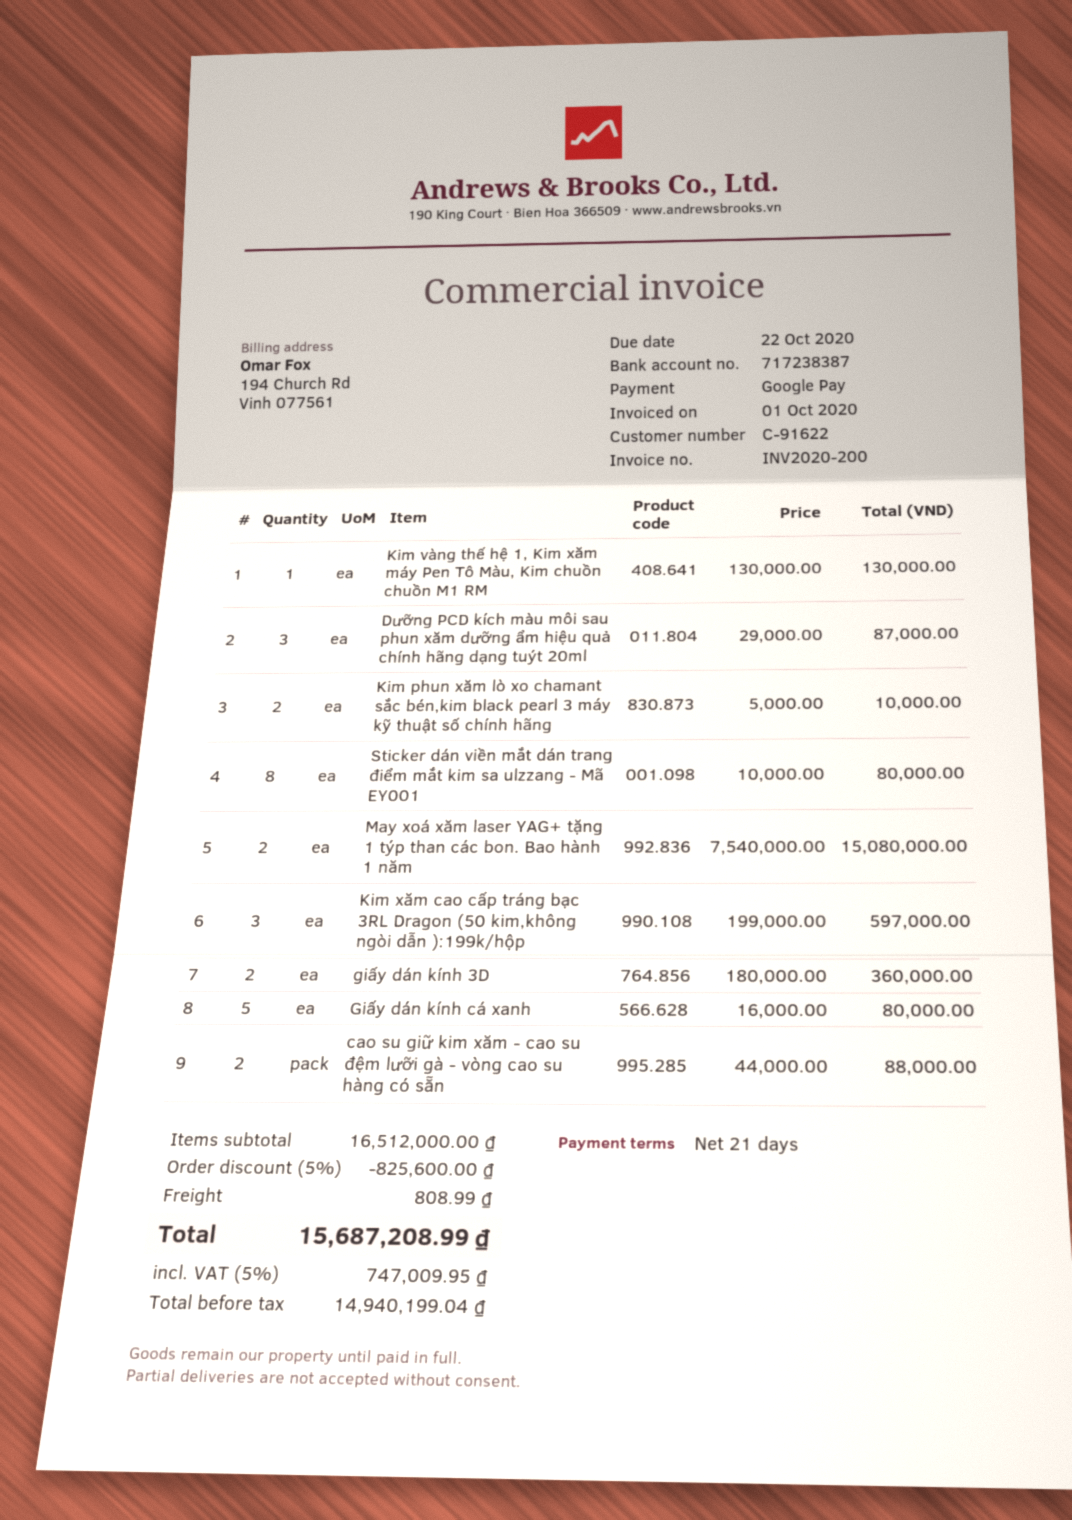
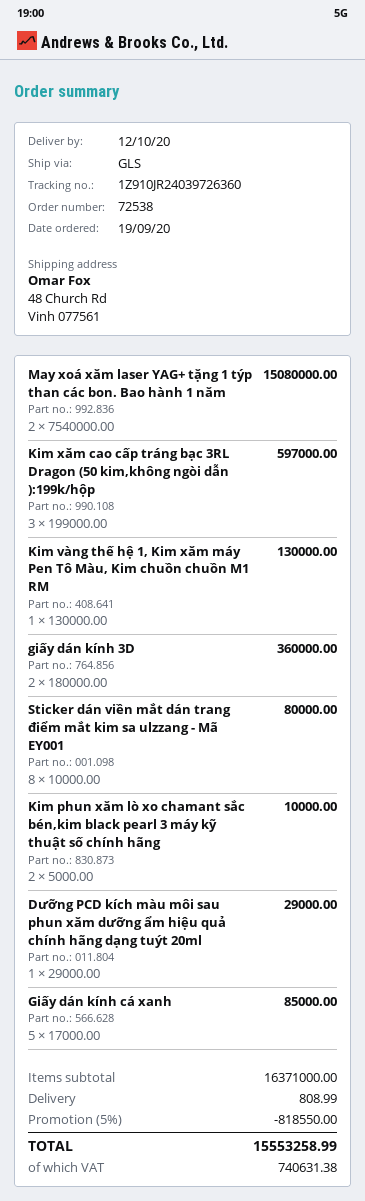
Dưỡng PCD kích màu môi sau phun xăm dưỡng ẩm hiệu quả chính hãng dạng tuýt 20ml: 3 x 29000.00 = 87000.00 -> 1 x 29000.00 = 29000.00
Giấy dán kính cá xanh: 5 x 16000.00 = 80000.00 -> 5 x 17000.00 = 85000.00
cao su giữ kim xăm - cao su đệm lưỡi gà - vòng cao su hàng có sẵn: 2 x 44000.00 = 88000.00 -> none
subtotal: 16512000.00 -> 16371000.00
discount: 5% = 825600.00 -> 5% = 818550.00
tax: 747009.95 -> 740631.38
total: 15687208.99 -> 15553258.99

